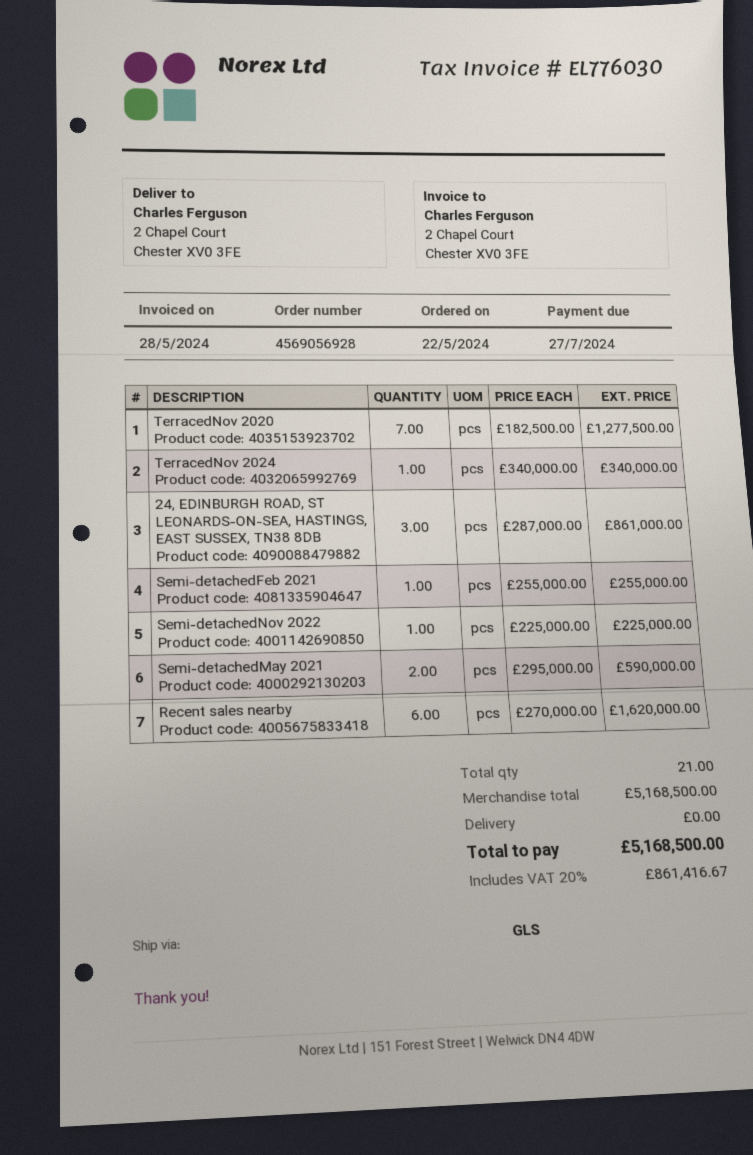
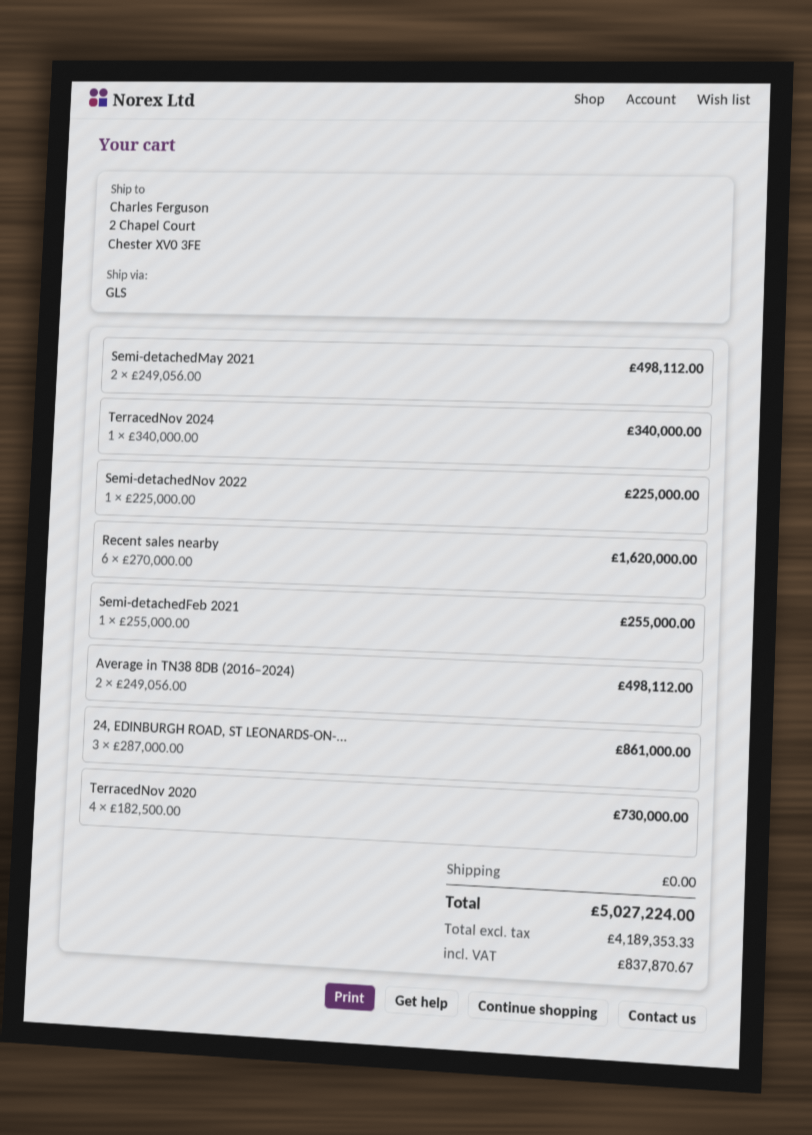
TerracedNov 2020: 7 x 182500.00 = 1277500.00 -> 4 x 182500.00 = 730000.00
Semi-detachedMay 2021: 2 x 295000.00 = 590000.00 -> 2 x 249056.00 = 498112.00
Average in TN38 8DB (2016–2024): none -> 2 x 249056.00 = 498112.00
tax: 861416.67 -> 837870.67
total: 5168500.00 -> 5027224.00

